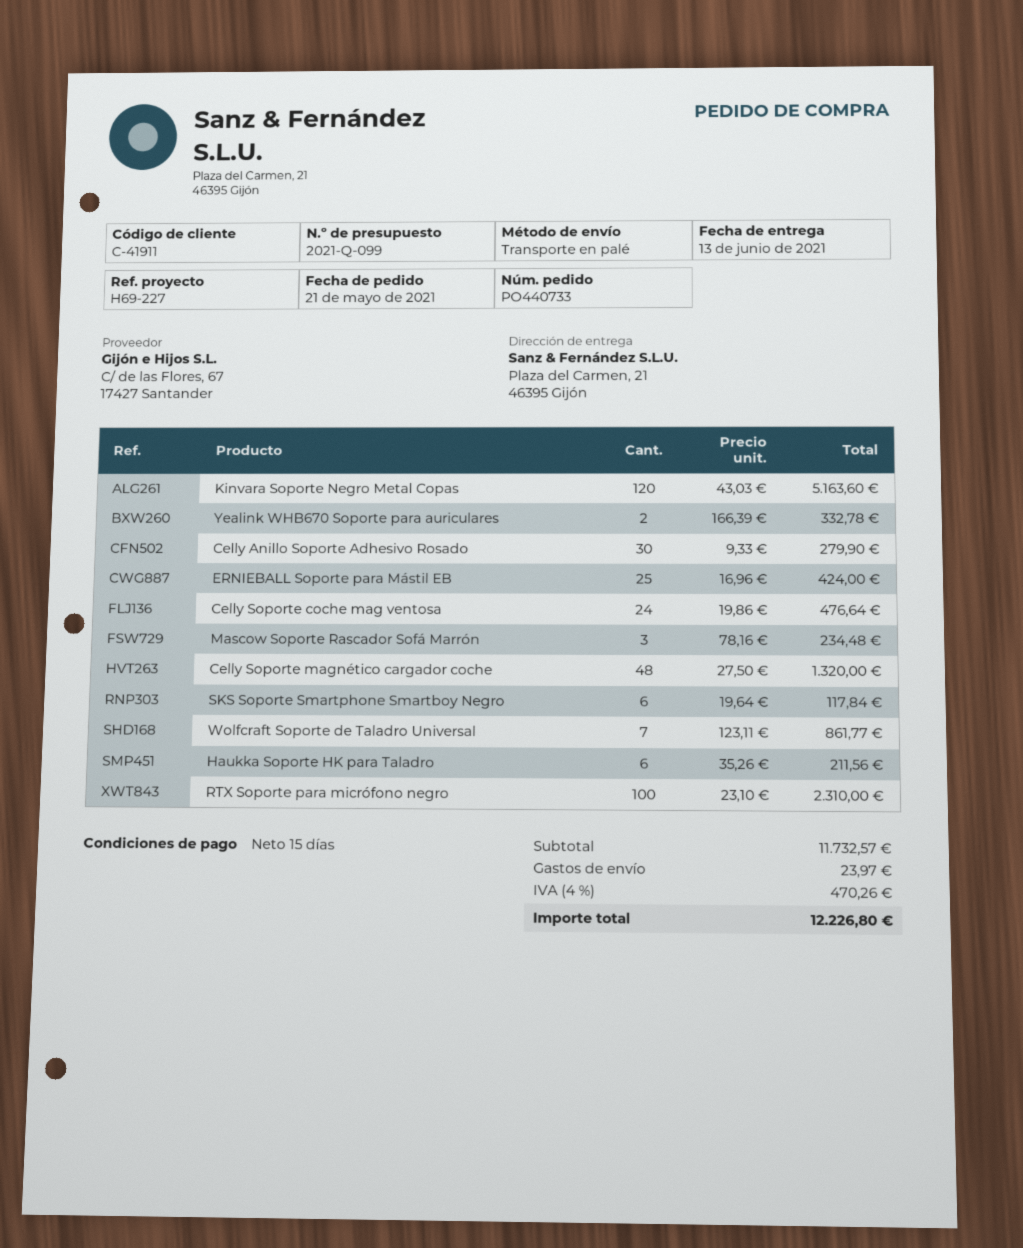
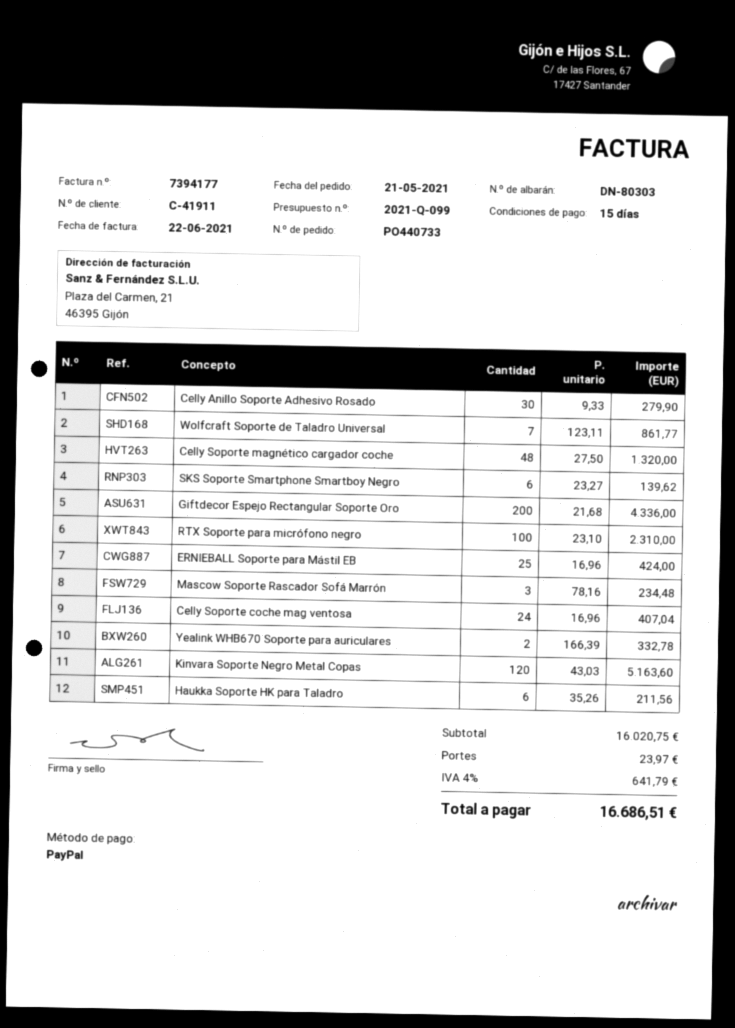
Celly Soporte coche mag ventosa: 24 x 19.86 = 476.64 -> 24 x 16.96 = 407.04
SKS Soporte Smartphone Smartboy Negro: 6 x 19.64 = 117.84 -> 6 x 23.27 = 139.62
Giftdecor Espejo Rectangular Soporte Oro: none -> 200 x 21.68 = 4336.00
subtotal: 11732.57 -> 16020.75
tax: 4% = 470.26 -> 4% = 641.79
total: 12226.80 -> 16686.51

